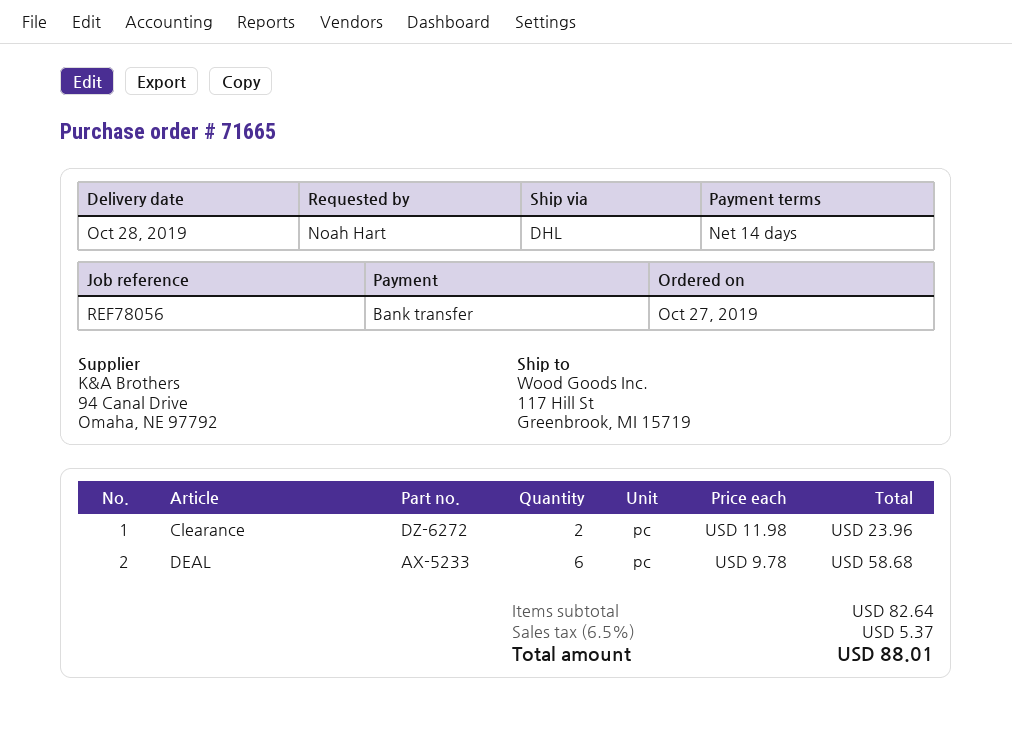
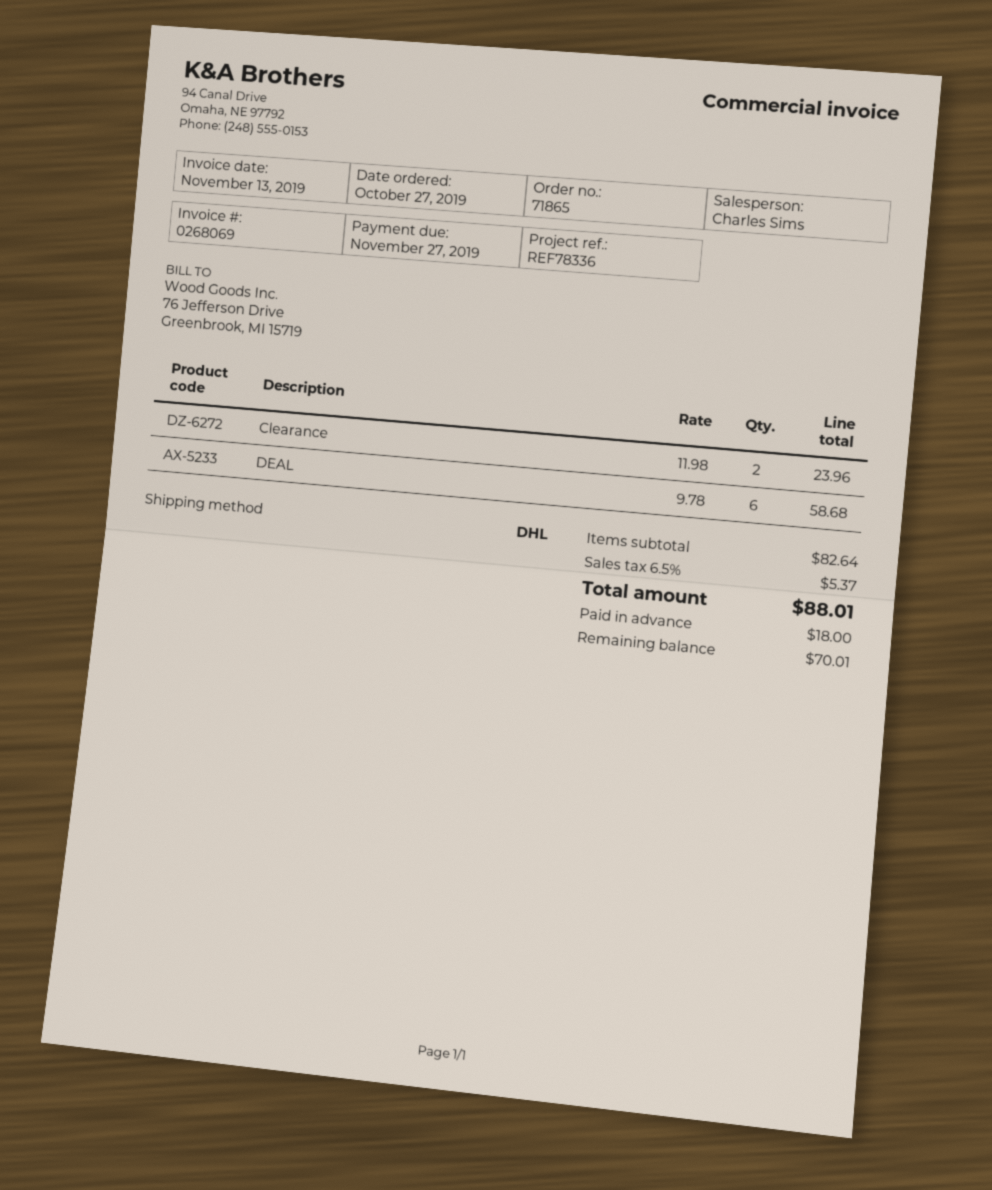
order number: 71665 -> 71865
reference: REF78056 -> REF78336

